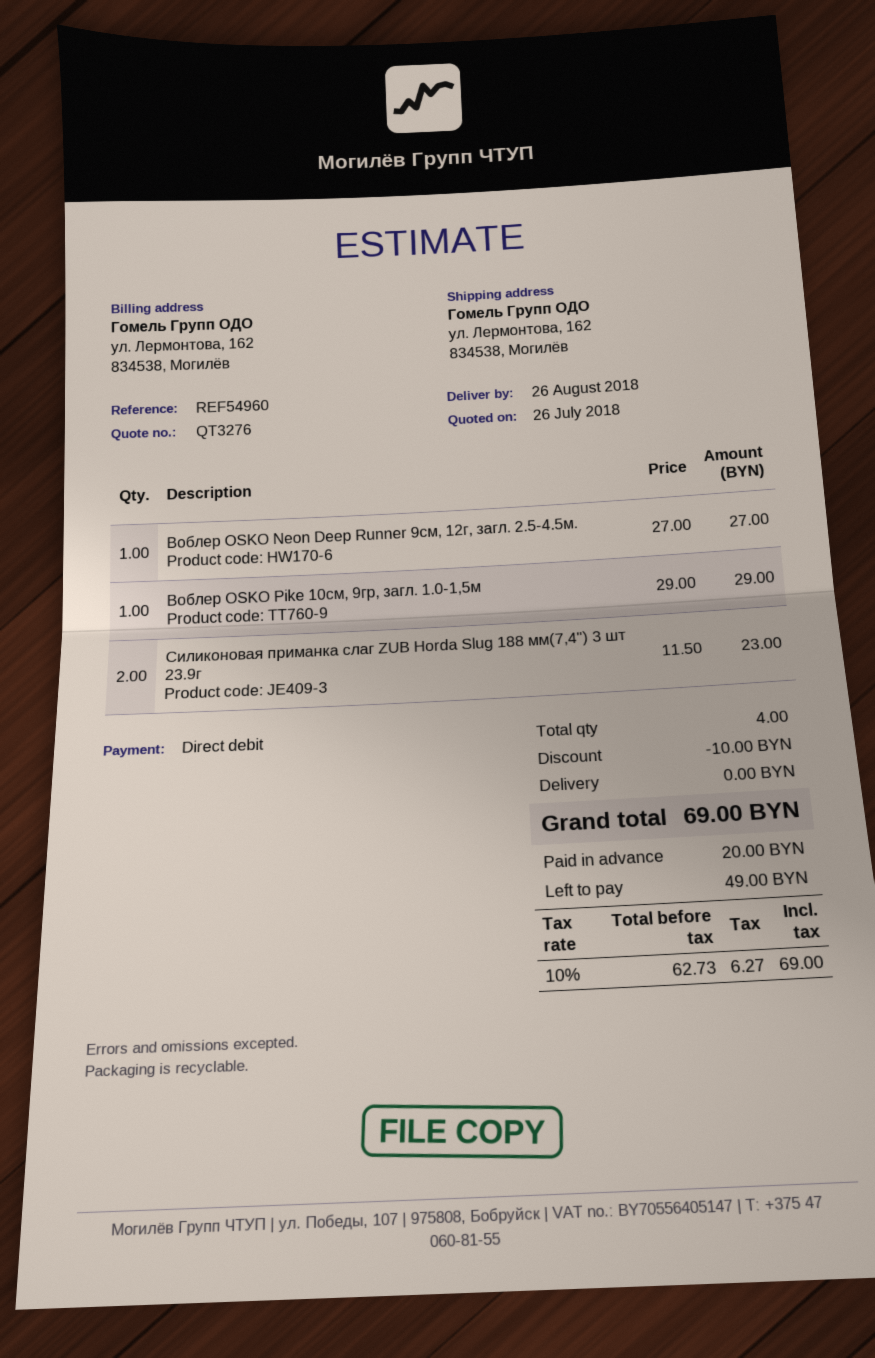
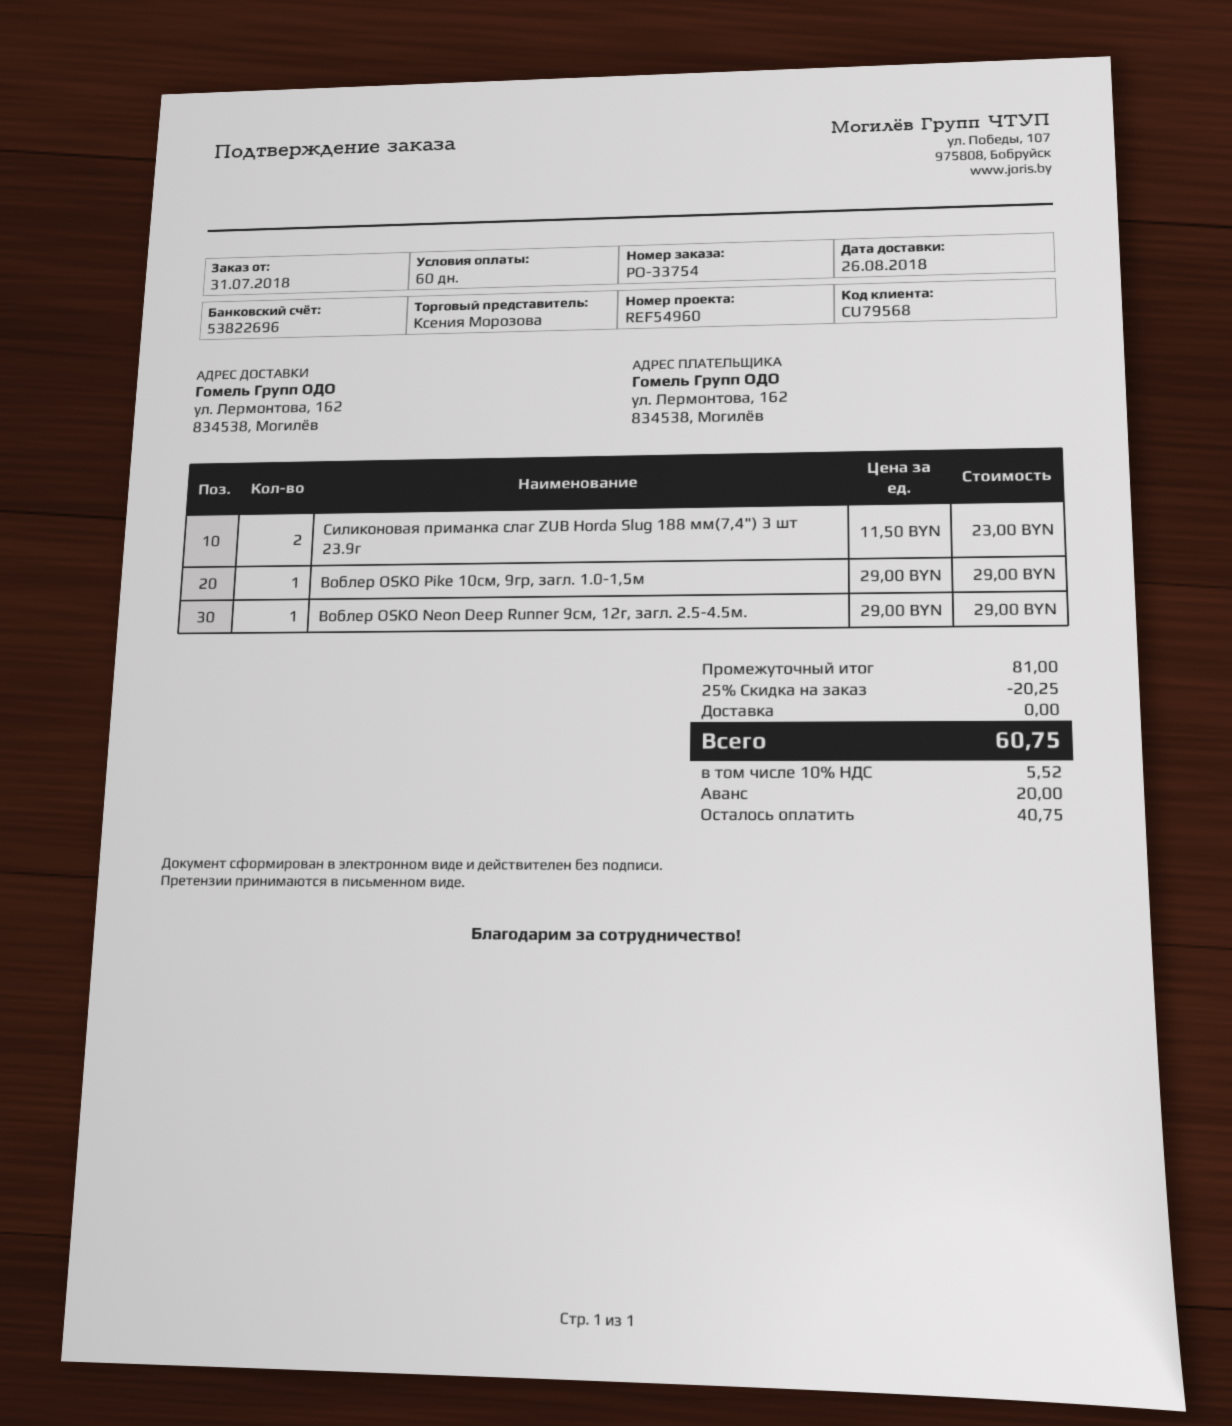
Воблер OSKO Neon Deep Runner 9см, 12г, загл. 2.5-4.5м.: 1 x 27.00 = 27.00 -> 1 x 29.00 = 29.00
discount: 10.00 -> 20.25
tax: 10% = 6.27 -> 10% = 5.52
total: 69.00 -> 60.75
balance: 49.00 -> 40.75

